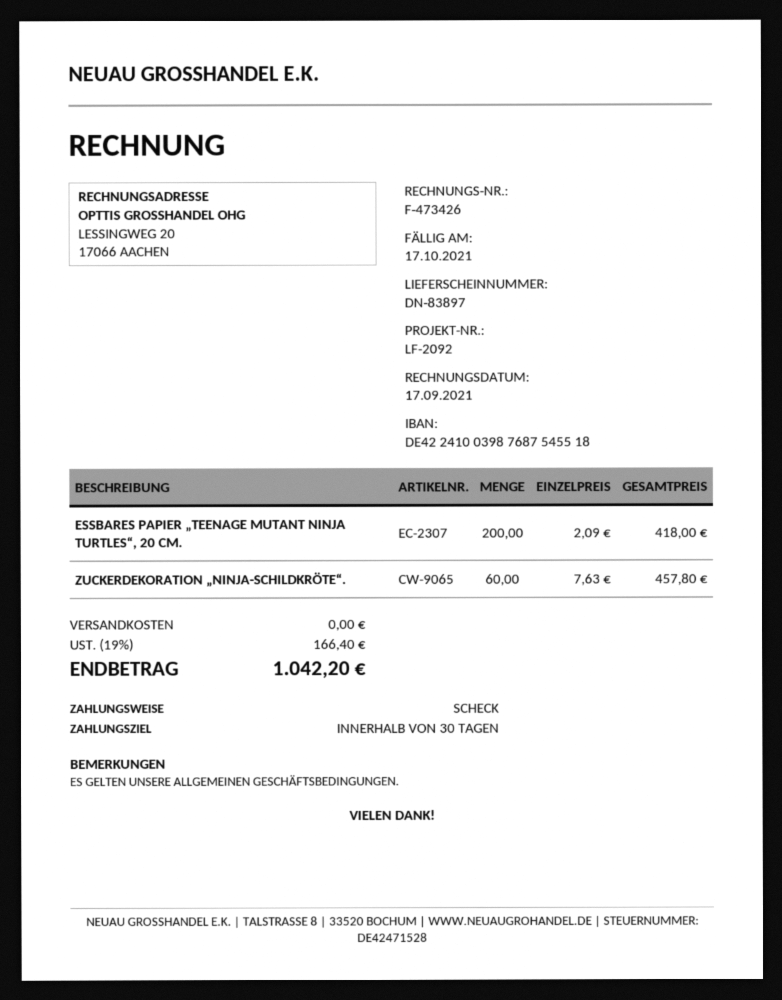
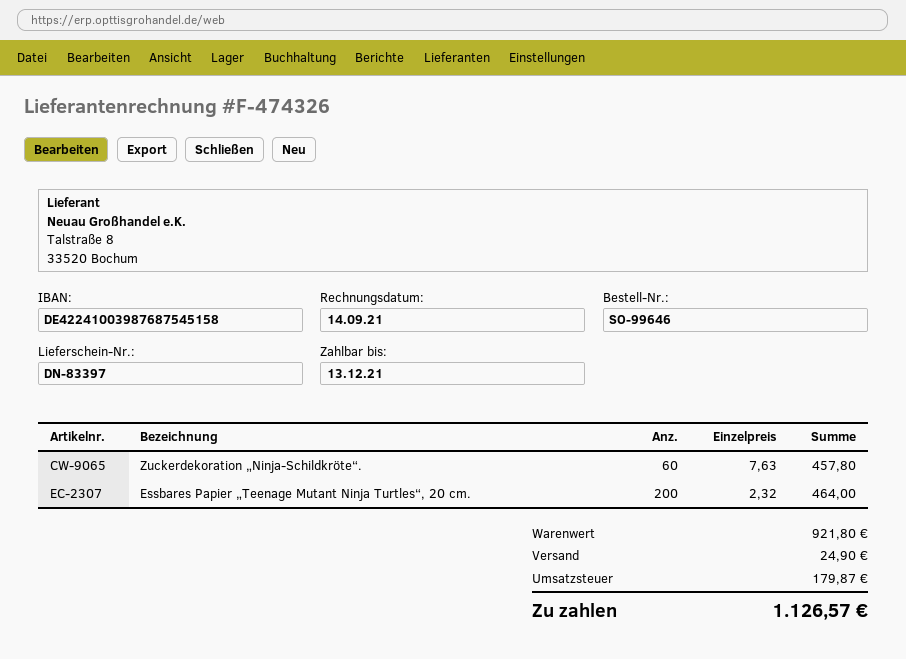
delivery note number: DN-83897 -> DN-83397
invoice number: F-473426 -> F-474326
invoice date: 2021-09-17 -> 2021-09-14
due date: 2021-10-17 -> 2021-12-13
bank account: DE42241003987687545518 -> DE42241003987687545158
ESSBARES PAPIER „TEENAGE MUTANT NINJA TURTLES“, 20 CM.: 200 x 2.09 = 418.00 -> 200 x 2.32 = 464.00
shipping: 0.00 -> 24.90
tax: 166.40 -> 179.87
total: 1042.20 -> 1126.57

